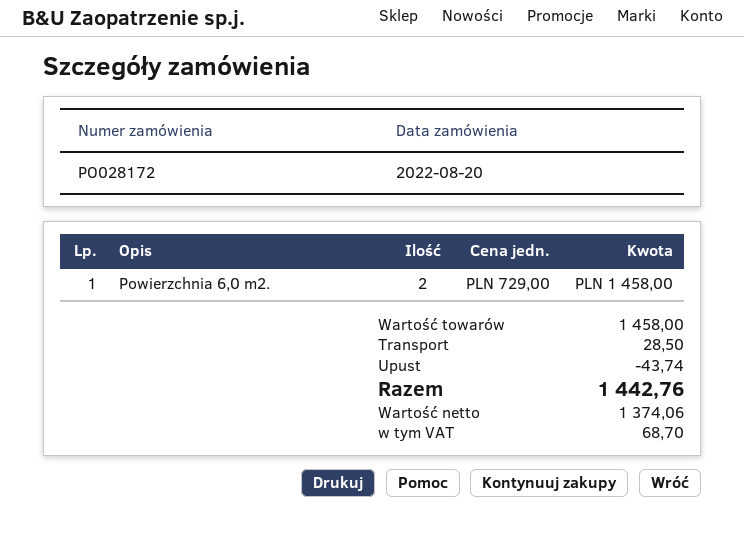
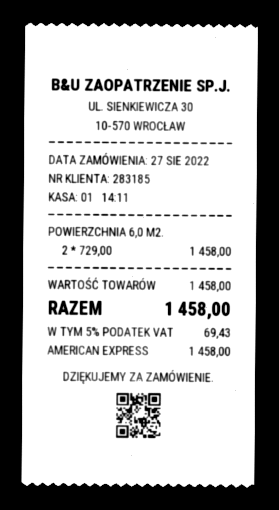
order date: 2022-08-20 -> 2022-08-27
discount: 43.74 -> none
shipping: 28.50 -> none
tax: 68.70 -> 69.43
total: 1442.76 -> 1458.00

